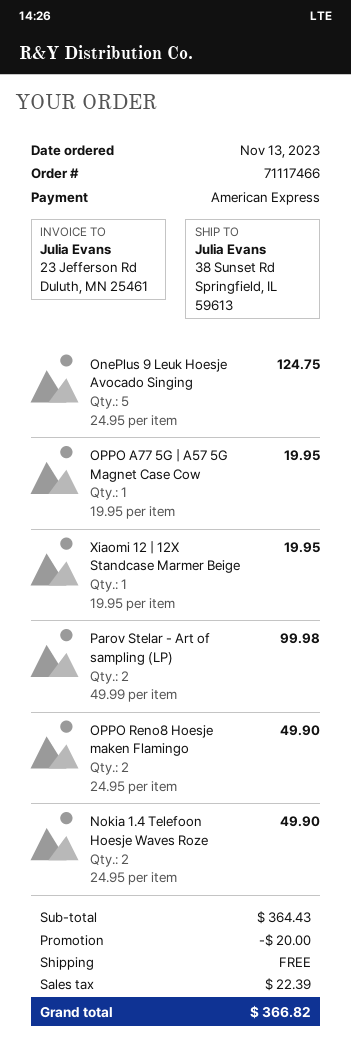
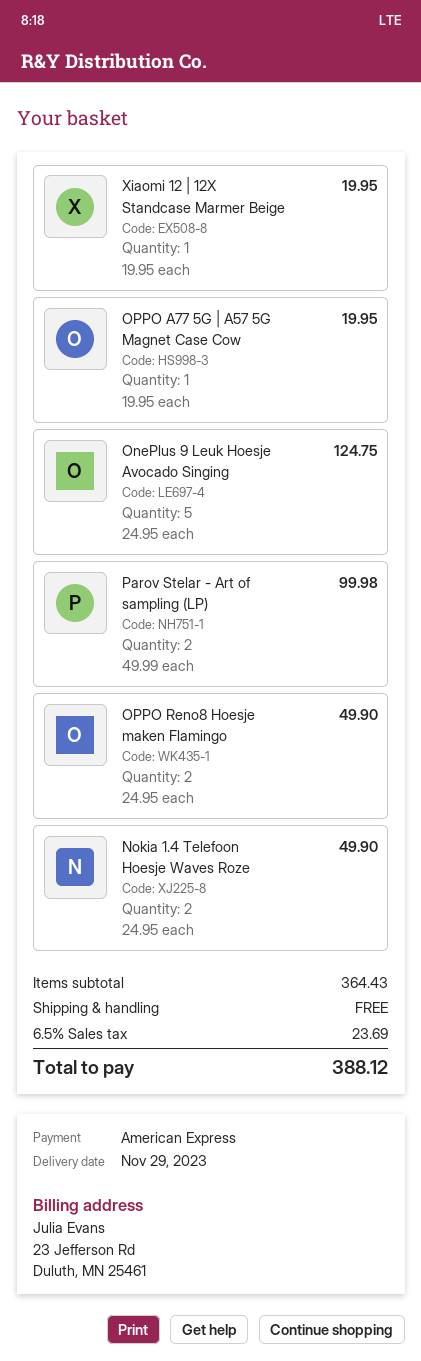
discount: 20.00 -> none
tax: 22.39 -> 23.69
total: 366.82 -> 388.12

